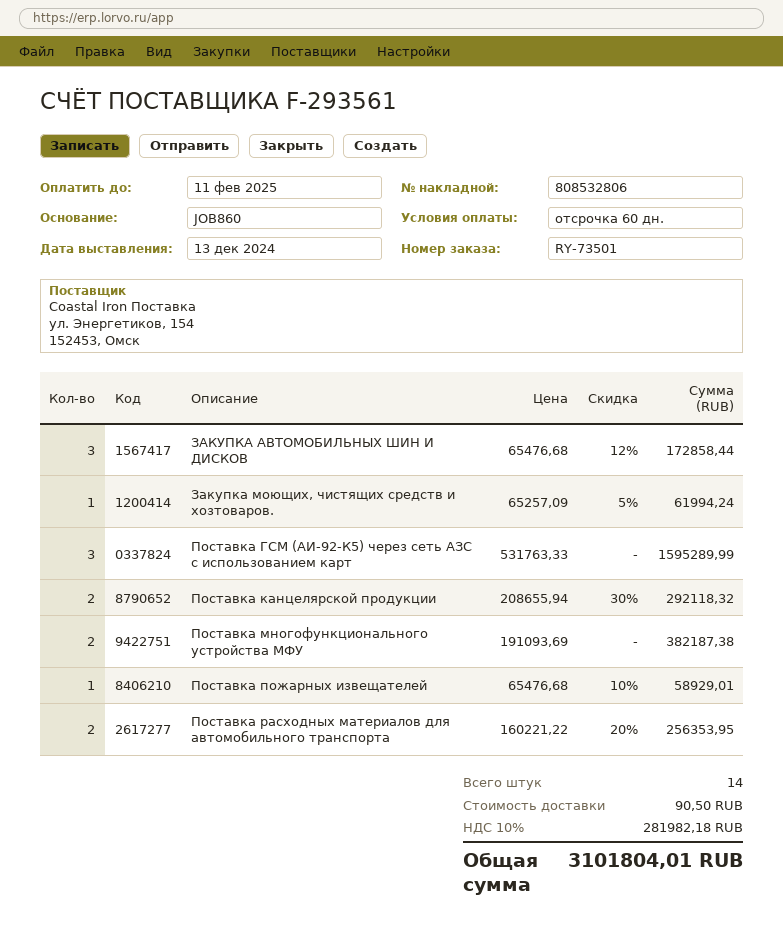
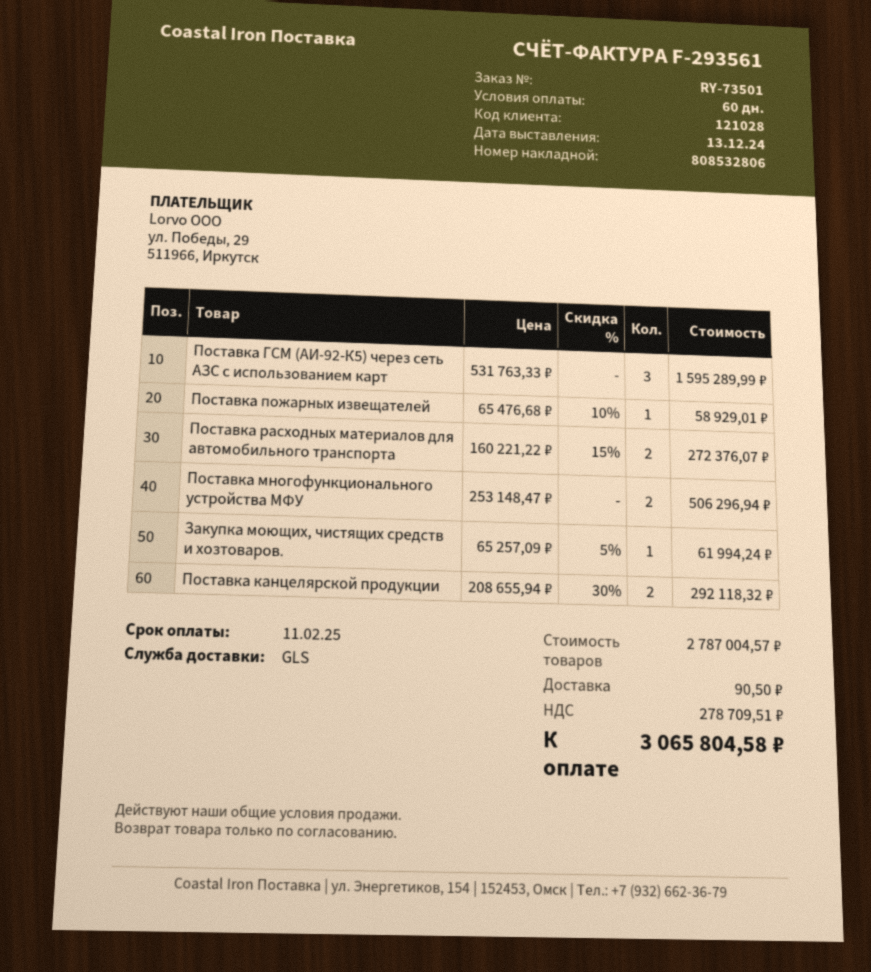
ЗАКУПКА АВТОМОБИЛЬНЫХ ШИН И ДИСКОВ: 3 x 65476.68 - 12% = 172858.44 -> none
Поставка многофункционального устройства МФУ: 2 x 191093.69 = 382187.38 -> 2 x 253148.47 = 506296.94
Поставка расходных материалов для автомобильного транспорта: 2 x 160221.22 - 20% = 256353.95 -> 2 x 160221.22 - 15% = 272376.07
tax: 281982.18 -> 278709.51
total: 3101804.01 -> 3065804.58

